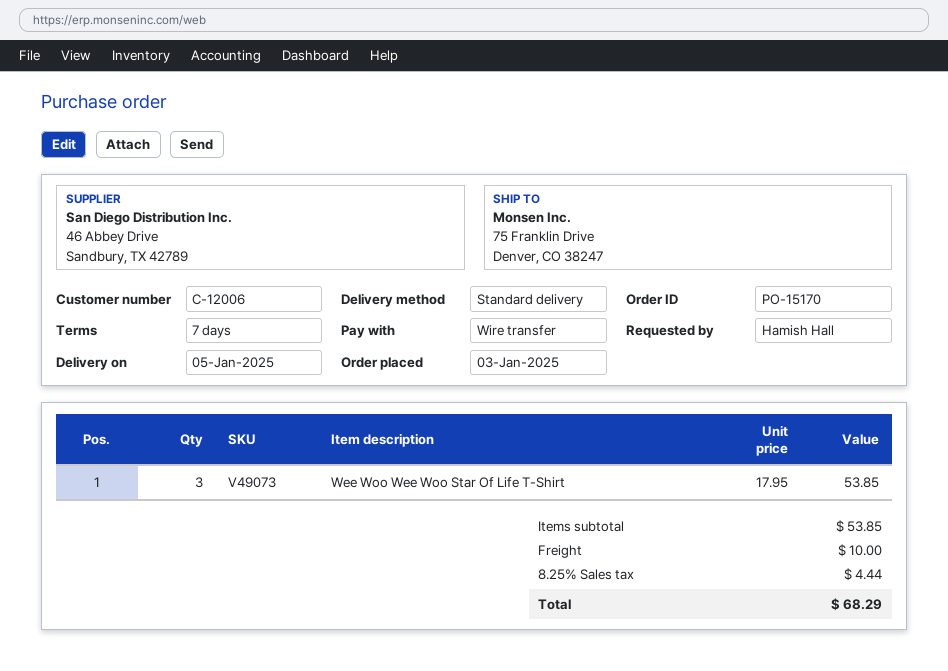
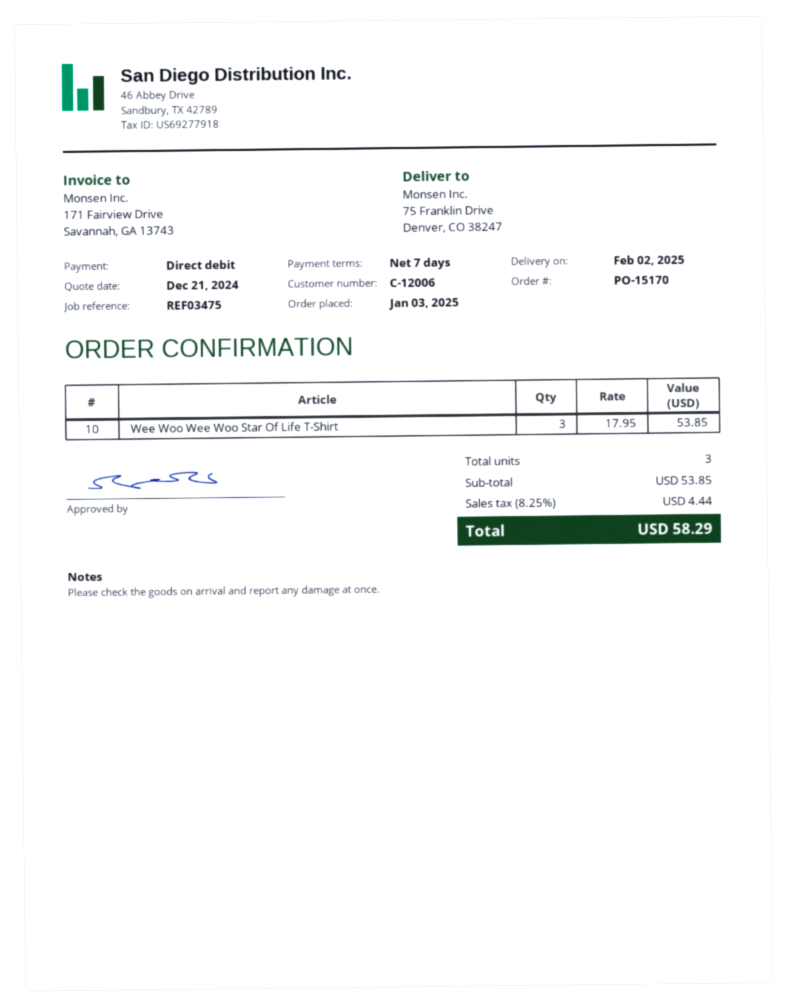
delivery date: 2025-01-05 -> 2025-02-02
payment method: bank transfer -> direct debit
shipping: 10.00 -> none
total: 68.29 -> 58.29

